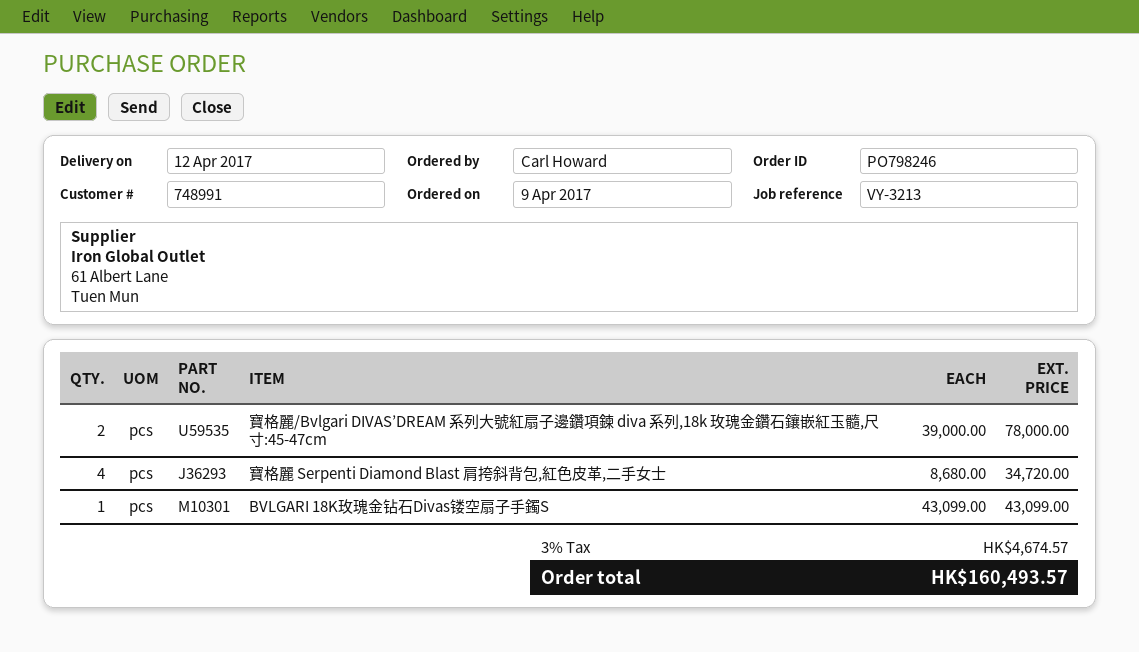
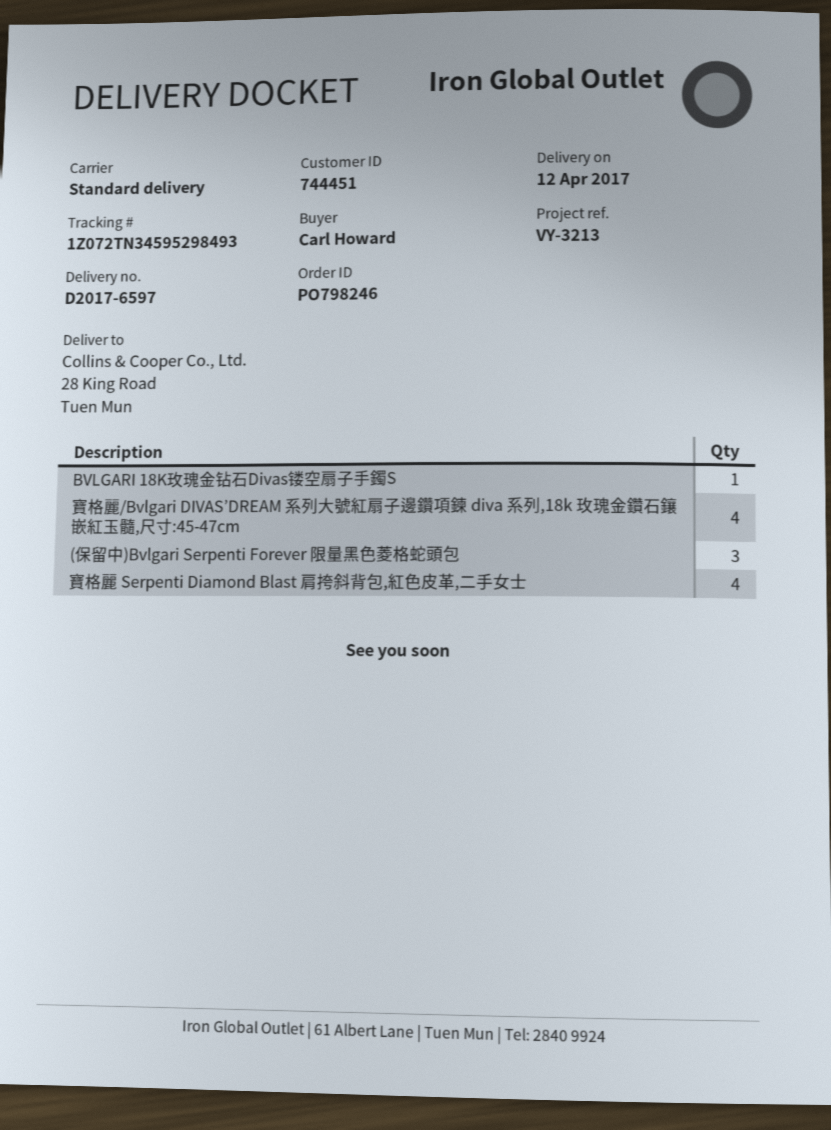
customer number: 748991 -> 744451
寶格麗/Bvlgari DIVAS’DREAM 系列大號紅扇子邊鑽項鍊 diva 系列,18k 玫瑰金鑽石鑲嵌紅玉髓,尺寸:45-47cm: 2 -> 4
(保留中)Bvlgari Serpenti Forever 限量黑色菱格蛇頭包: none -> 3

